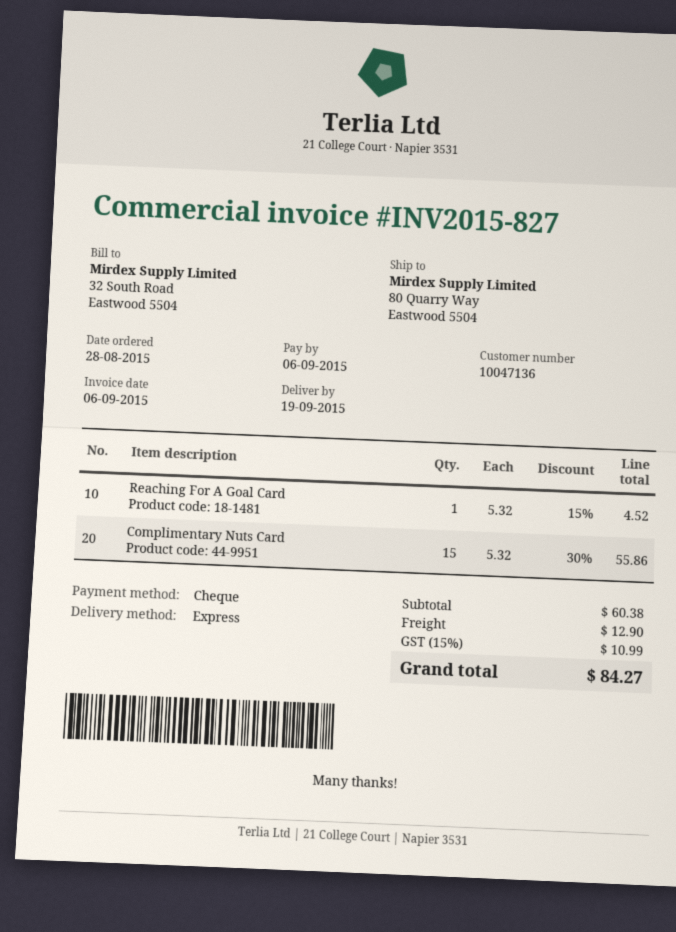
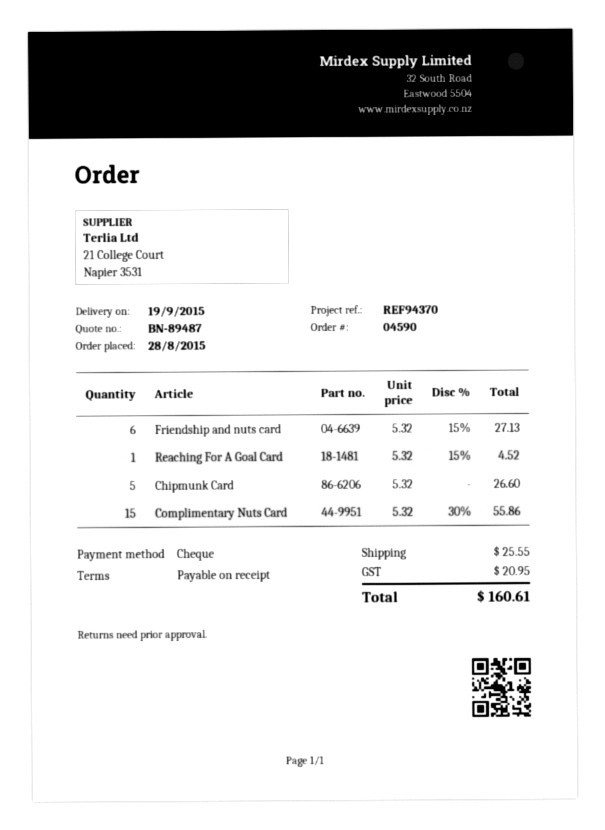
Friendship and nuts card: none -> 6 x 5.32 - 15% = 27.13
Chipmunk Card: none -> 5 x 5.32 = 26.60
shipping: 12.90 -> 25.55
tax: 10.99 -> 20.95
total: 84.27 -> 160.61

